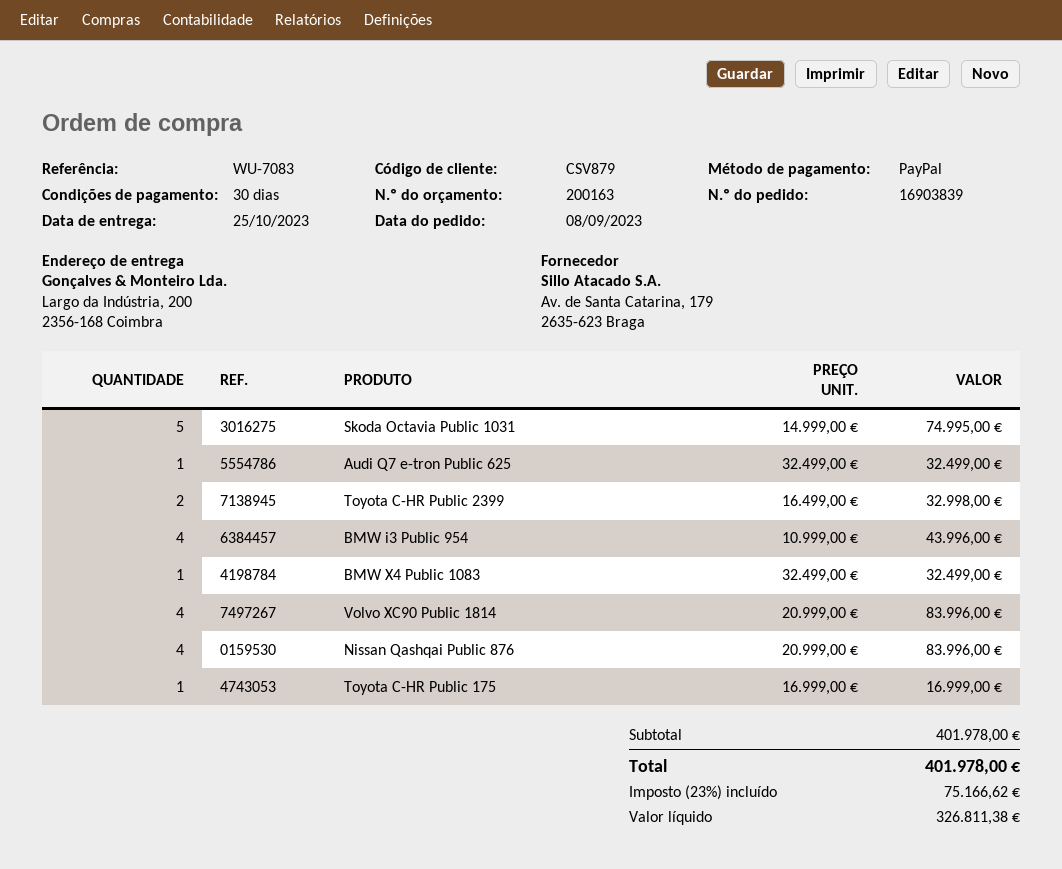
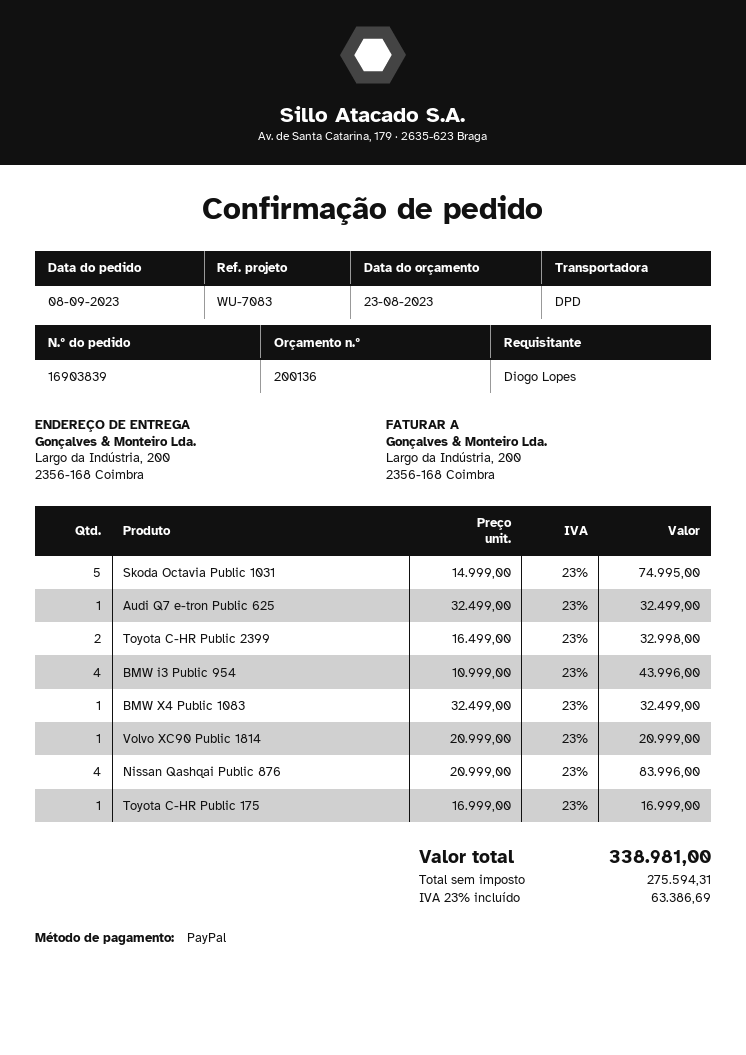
quote number: 200163 -> 200136
Volvo XC90 Public 1814: 4 x 20999.00 = 83996.00 -> 1 x 20999.00 = 20999.00
net: 326811.38 -> 275594.31
tax: 23% = 75166.62 -> 23% = 63386.69
total: 401978.00 -> 338981.00

